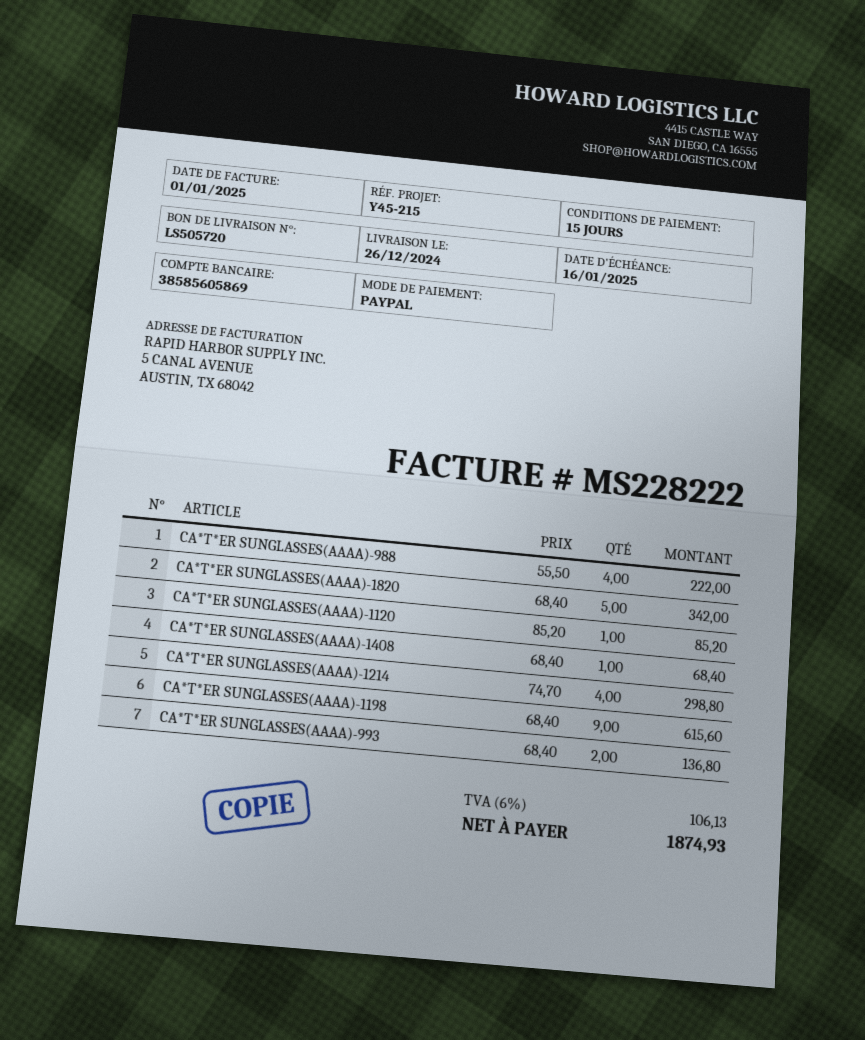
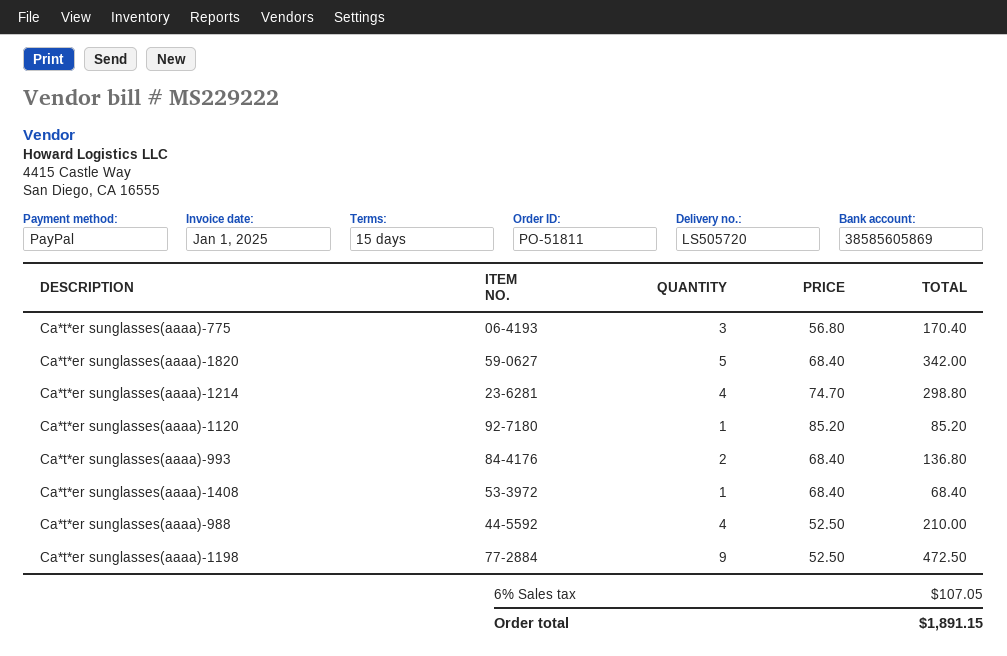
invoice number: MS228222 -> MS229222
CA*T*ER SUNGLASSES(AAAA)-988: 4 x 55.50 = 222.00 -> 4 x 52.50 = 210.00
CA*T*ER SUNGLASSES(AAAA)-1198: 9 x 68.40 = 615.60 -> 9 x 52.50 = 472.50
Ca*t*er sunglasses(aaaa)-775: none -> 3 x 56.80 = 170.40
tax: 6% = 106.13 -> 6% = 107.05
total: 1874.93 -> 1891.15

